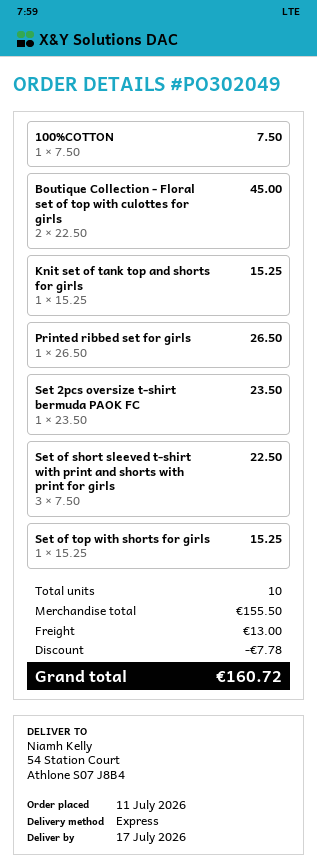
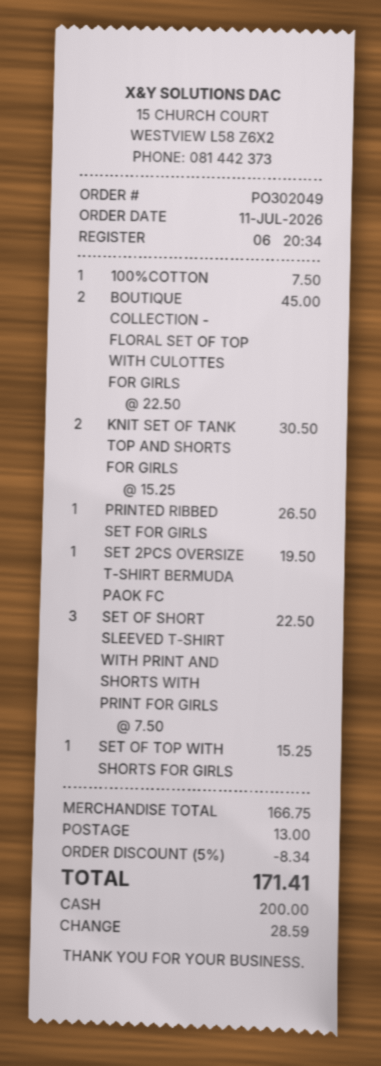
Knit set of tank top and shorts for girls: 1 x 15.25 = 15.25 -> 2 x 15.25 = 30.50
Set 2pcs oversize t-shirt bermuda PAOK FC: 1 x 23.50 = 23.50 -> 1 x 19.50 = 19.50
subtotal: 155.50 -> 166.75
discount: 7.78 -> 8.34
total: 160.72 -> 171.41

